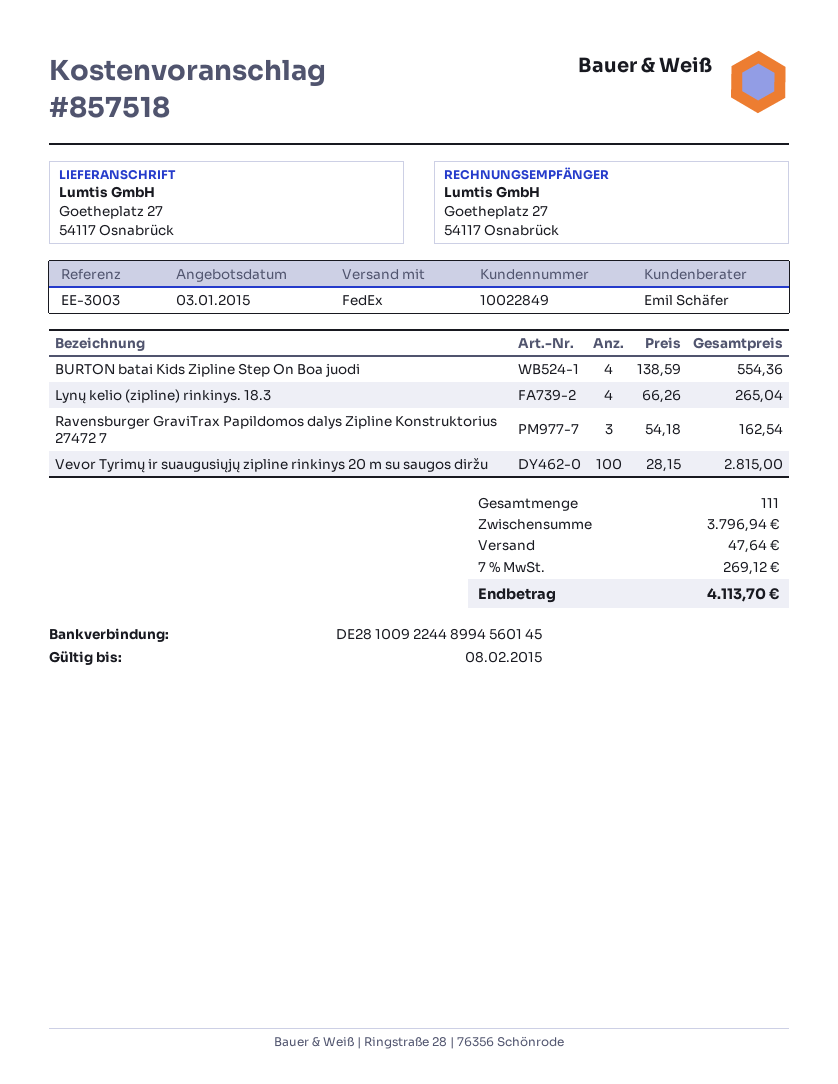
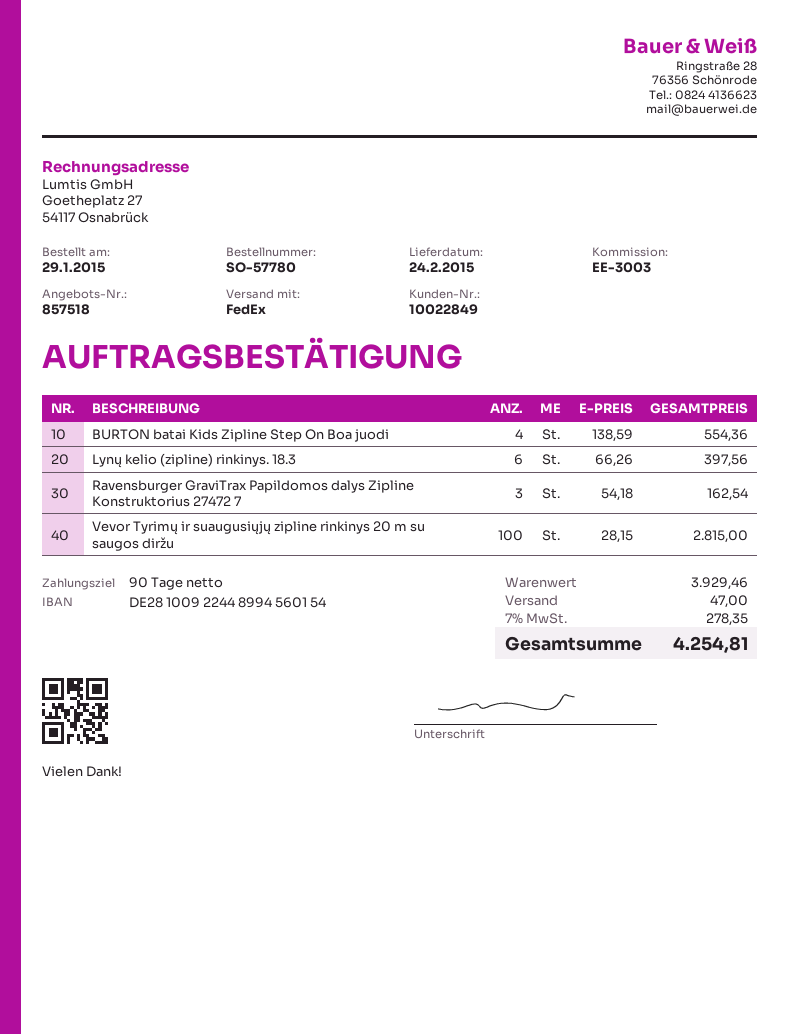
bank account: DE28100922448994560145 -> DE28100922448994560154
Lynų kelio (zipline) rinkinys. 18.3: 4 x 66.26 = 265.04 -> 6 x 66.26 = 397.56
subtotal: 3796.94 -> 3929.46
shipping: 47.64 -> 47.00
tax: 7% = 269.12 -> 7% = 278.35
total: 4113.70 -> 4254.81

